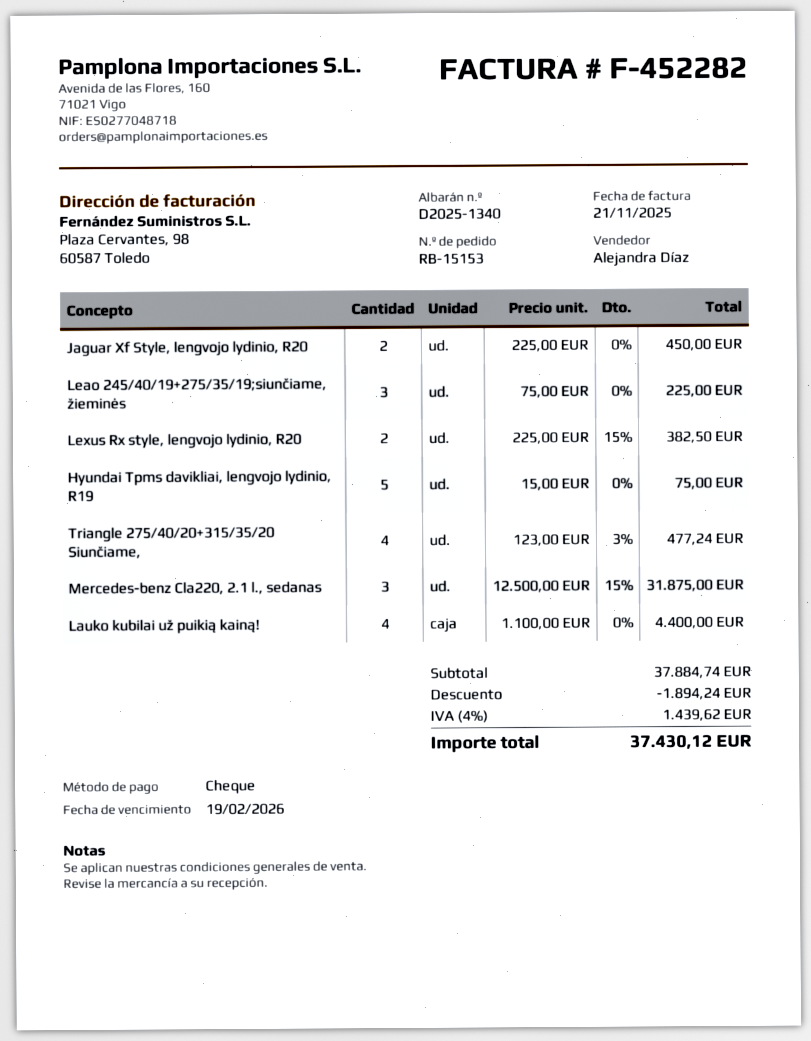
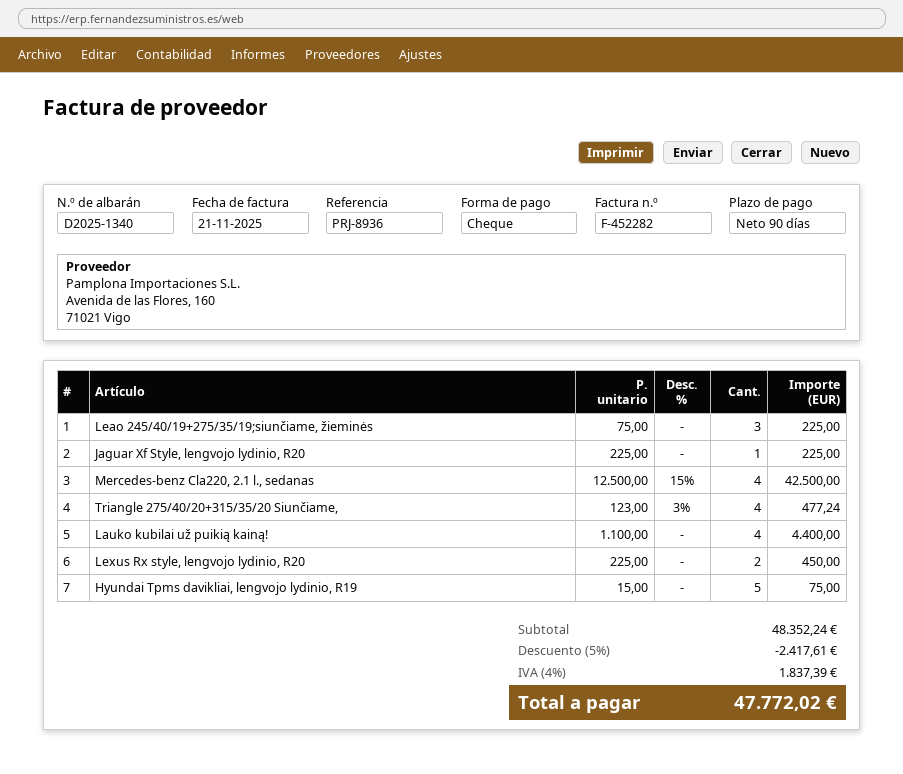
Jaguar Xf Style, lengvojo lydinio, R20: 2 x 225.00 = 450.00 -> 1 x 225.00 = 225.00
Lexus Rx style, lengvojo lydinio, R20: 2 x 225.00 - 15% = 382.50 -> 2 x 225.00 = 450.00
Mercedes-benz Cla220, 2.1 l., sedanas: 3 x 12500.00 - 15% = 31875.00 -> 4 x 12500.00 - 15% = 42500.00
subtotal: 37884.74 -> 48352.24
discount: 1894.24 -> 2417.61
tax: 4% = 1439.62 -> 4% = 1837.39
total: 37430.12 -> 47772.02

